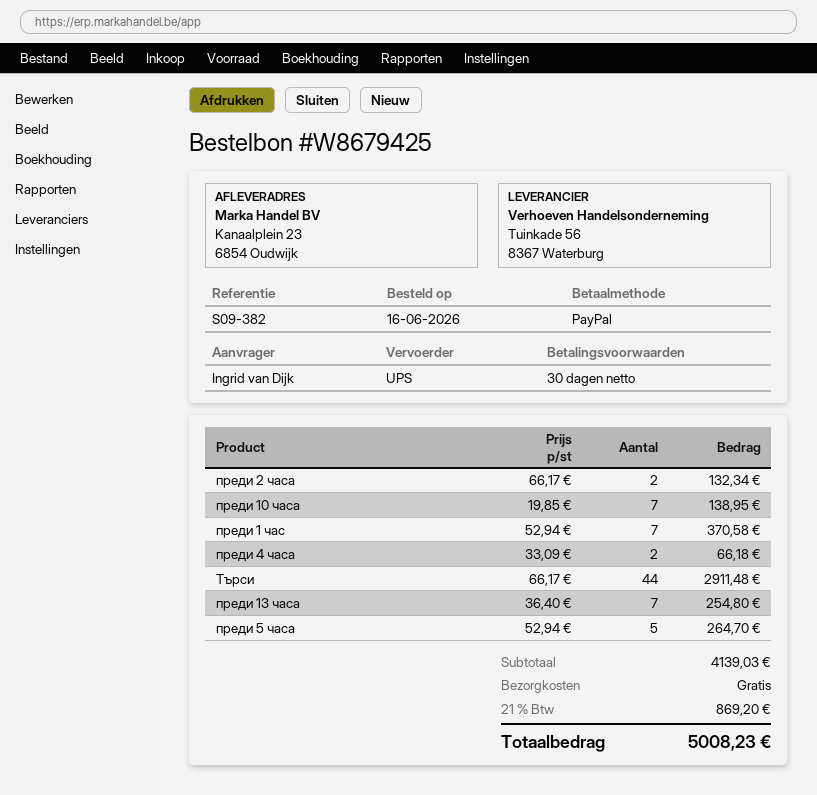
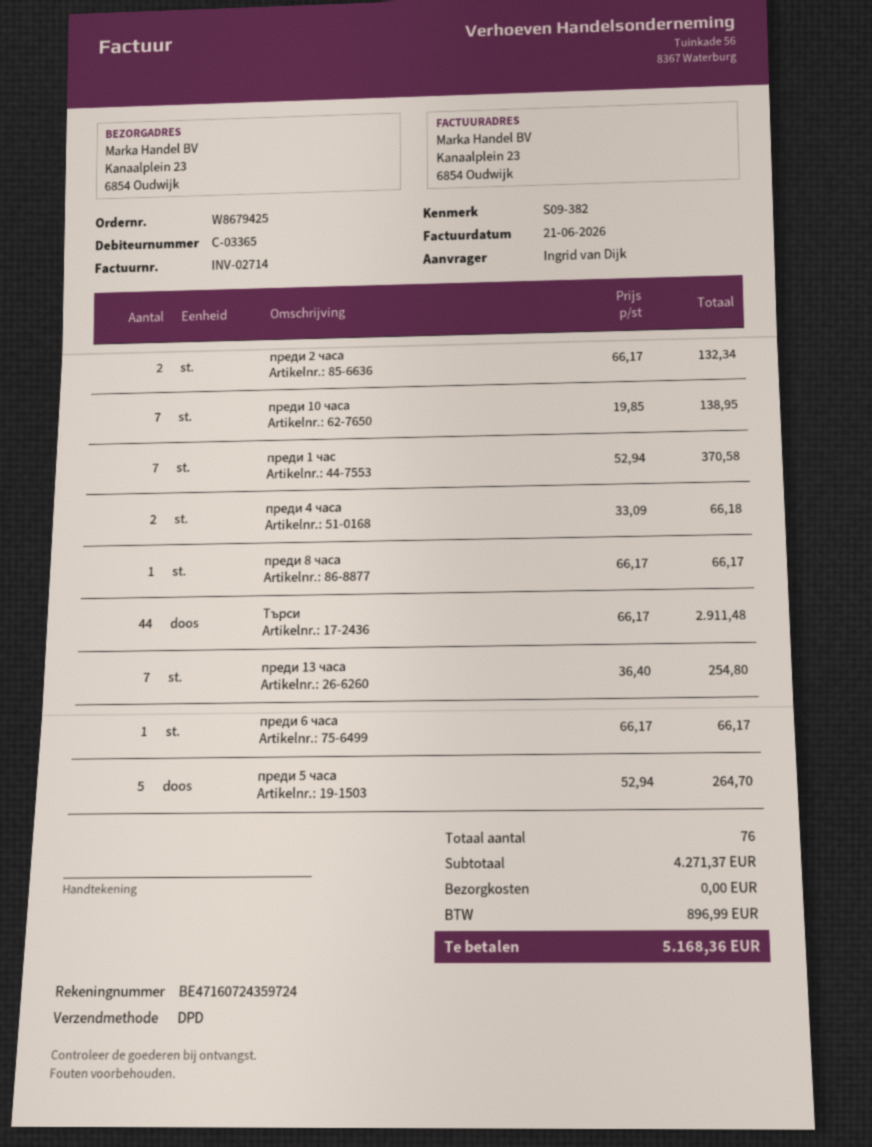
shipping method: UPS -> DPD
преди 8 часа: none -> 1 x 66.17 = 66.17
преди 6 часа: none -> 1 x 66.17 = 66.17
subtotal: 4139.03 -> 4271.37
tax: 869.20 -> 896.99
total: 5008.23 -> 5168.36

